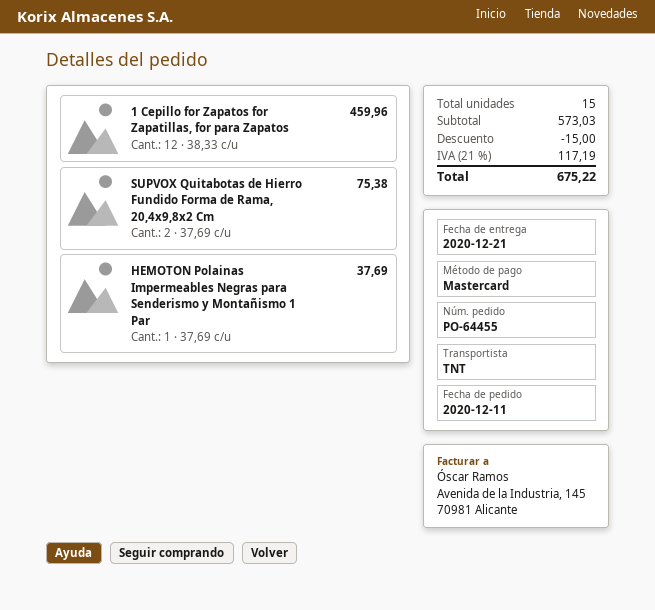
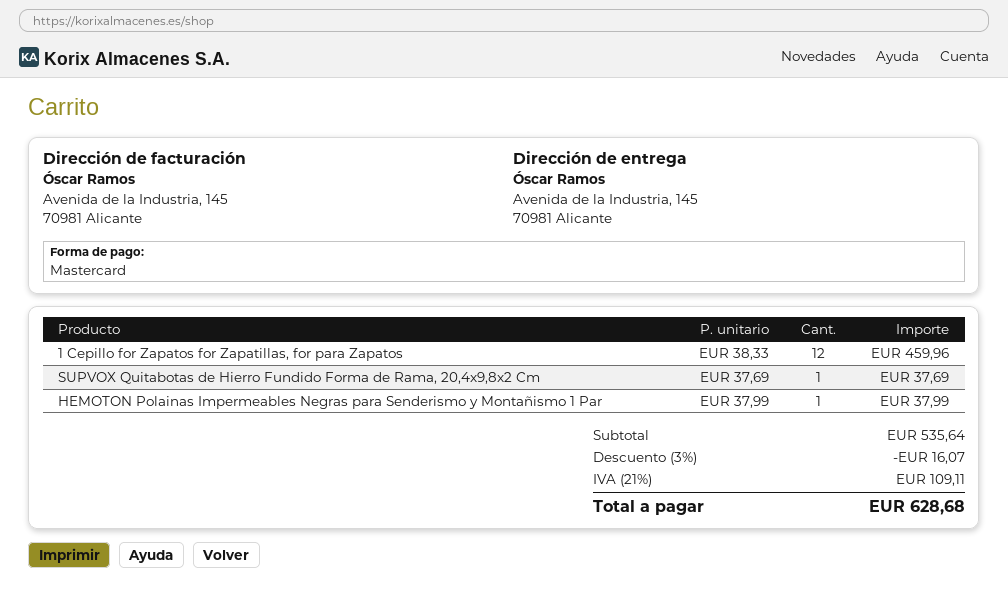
SUPVOX Quitabotas de Hierro Fundido Forma de Rama, 20,4x9,8x2 Cm: 2 x 37.69 = 75.38 -> 1 x 37.69 = 37.69
HEMOTON Polainas Impermeables Negras para Senderismo y Montañismo 1 Par: 1 x 37.69 = 37.69 -> 1 x 37.99 = 37.99
subtotal: 573.03 -> 535.64
discount: 15.00 -> 16.07
tax: 21% = 117.19 -> 21% = 109.11
total: 675.22 -> 628.68

